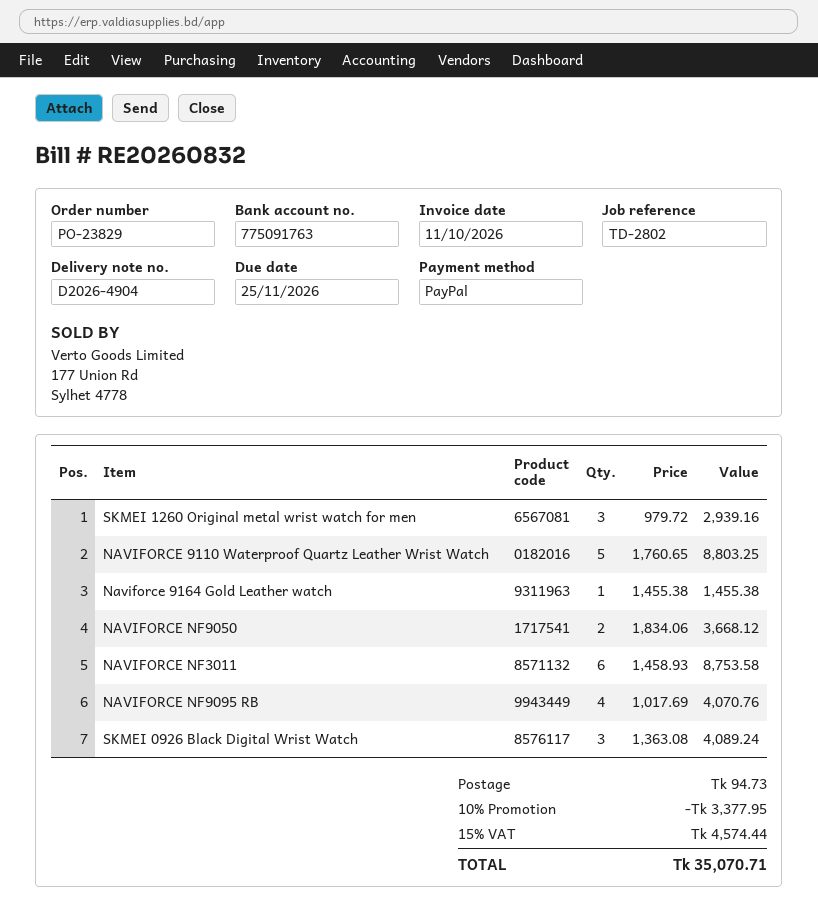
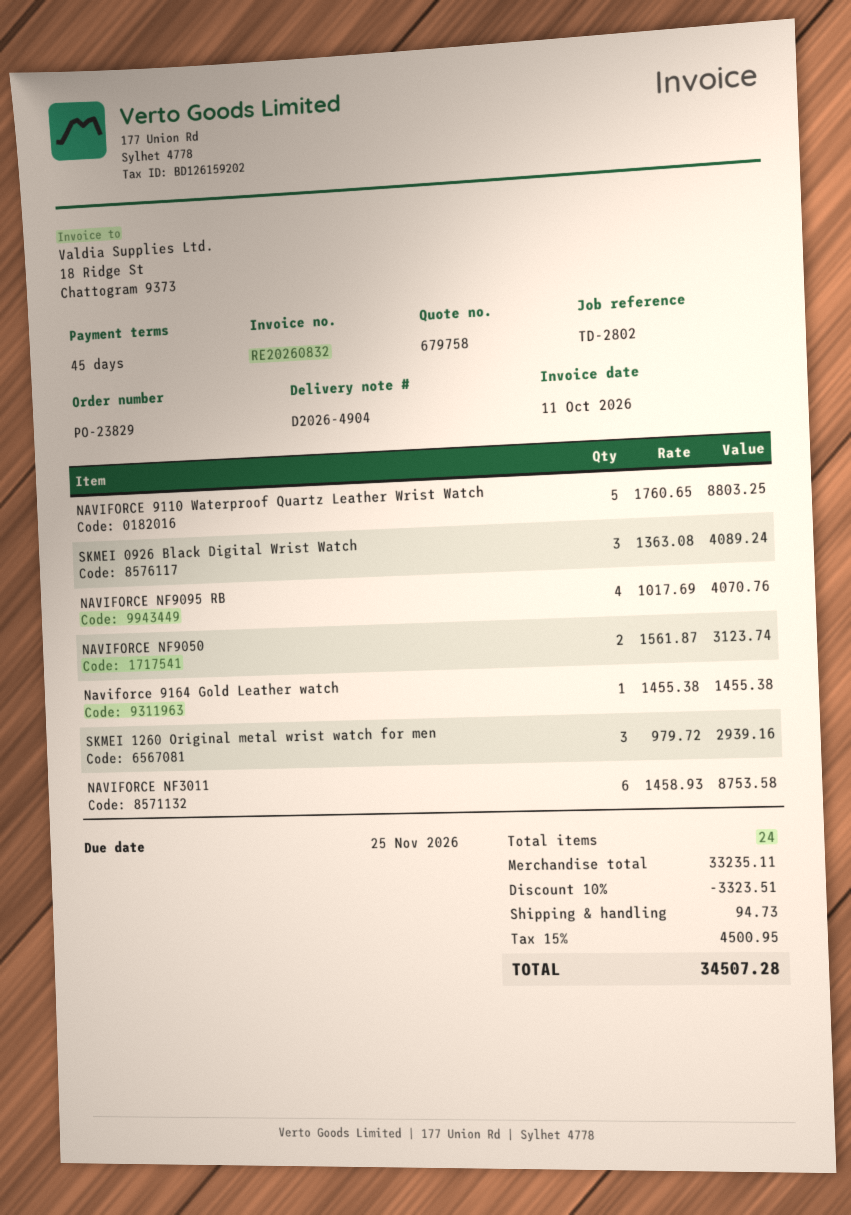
NAVIFORCE NF9050: 2 x 1834.06 = 3668.12 -> 2 x 1561.87 = 3123.74
discount: 10% = 3377.95 -> 10% = 3323.51
tax: 15% = 4574.44 -> 15% = 4500.95
total: 35070.71 -> 34507.28

